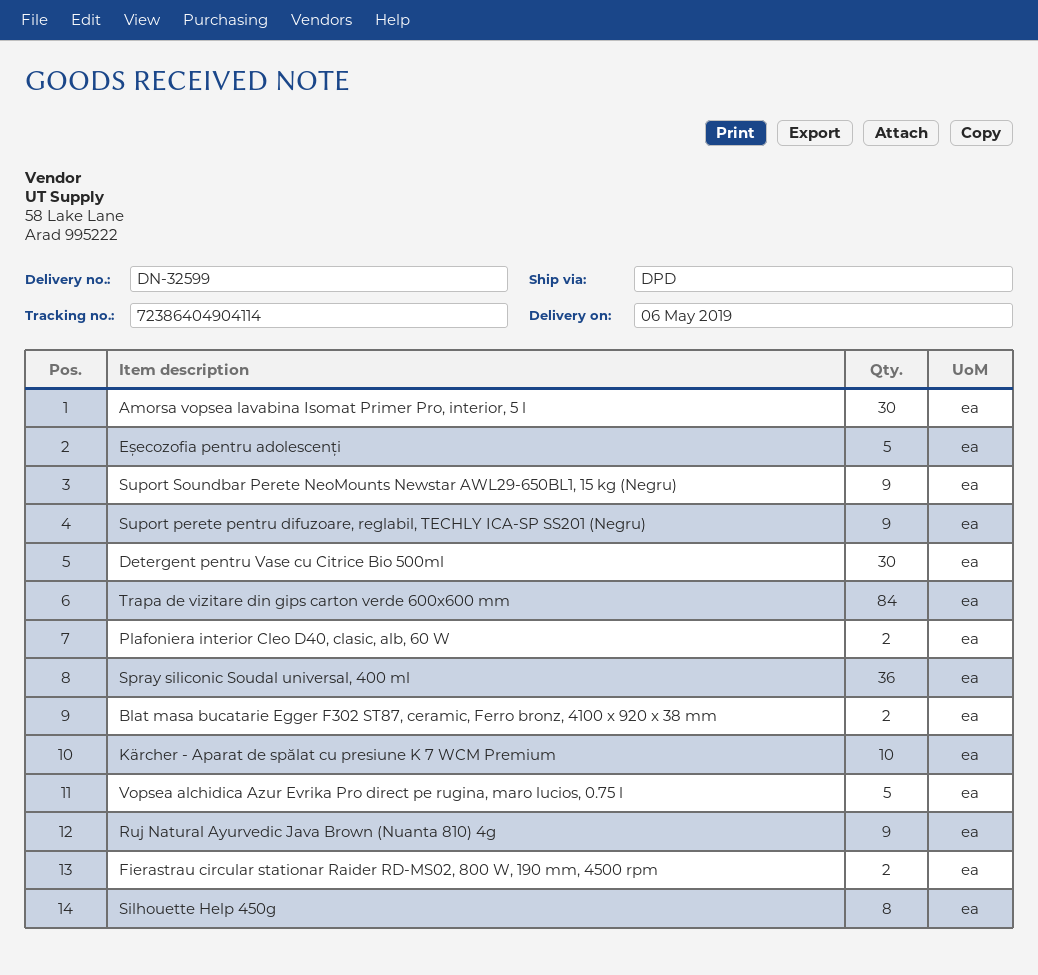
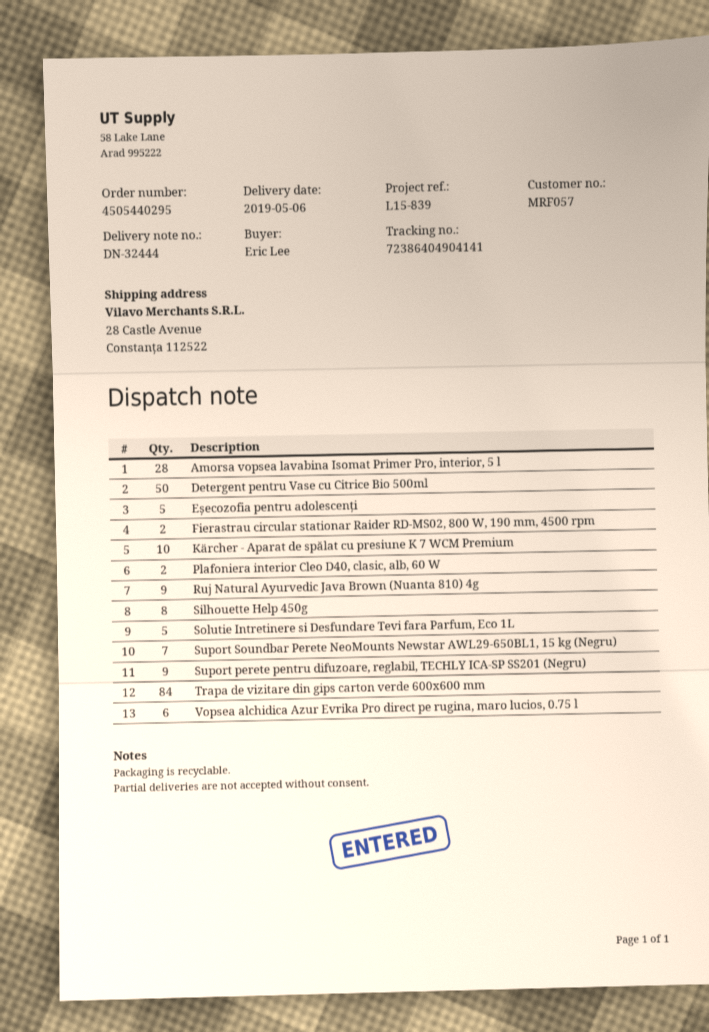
delivery note number: DN-32599 -> DN-32444
tracking number: 72386404904114 -> 72386404904141
Amorsa vopsea lavabina Isomat Primer Pro, interior, 5 l: 30 -> 28
Suport Soundbar Perete NeoMounts Newstar AWL29-650BL1, 15 kg (Negru): 9 -> 7
Detergent pentru Vase cu Citrice Bio 500ml: 30 -> 50
Spray siliconic Soudal universal, 400 ml: 36 -> none
Blat masa bucatarie Egger F302 ST87, ceramic, Ferro bronz, 4100 x 920 x 38 mm: 2 -> none
Vopsea alchidica Azur Evrika Pro direct pe rugina, maro lucios, 0.75 l: 5 -> 6
Solutie Intretinere si Desfundare Tevi fara Parfum, Eco 1L: none -> 5

